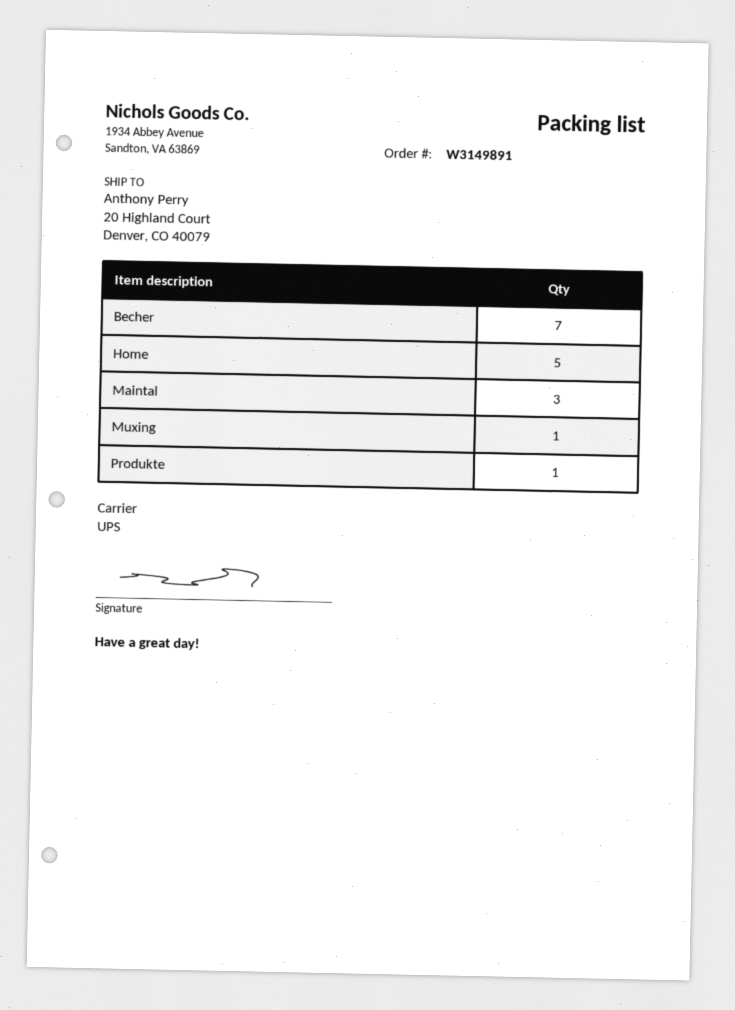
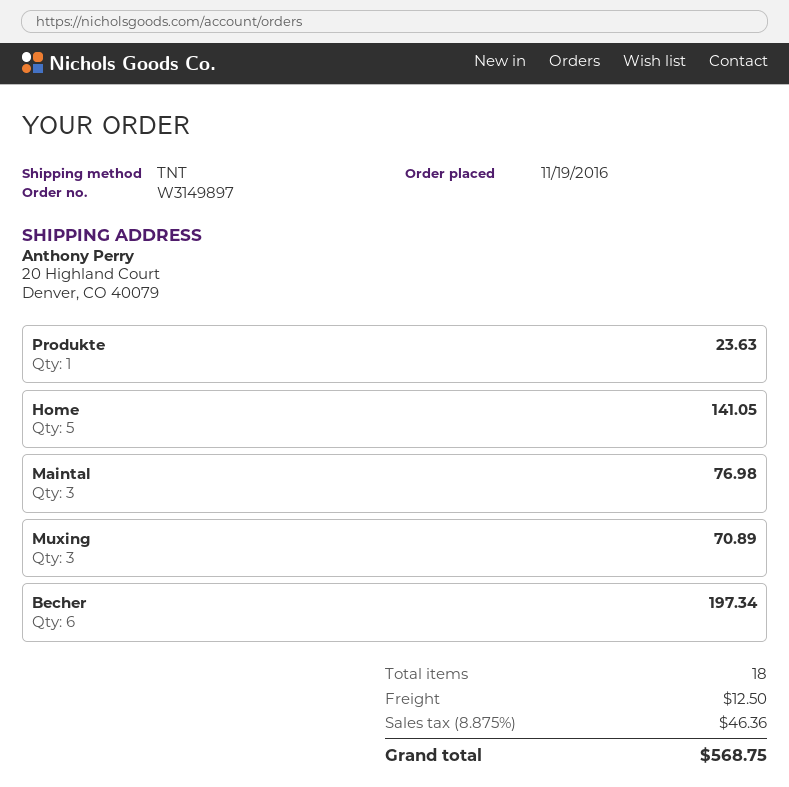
order number: W3149891 -> W3149897
shipping method: UPS -> TNT
Becher: 7 -> 6
Muxing: 1 -> 3

